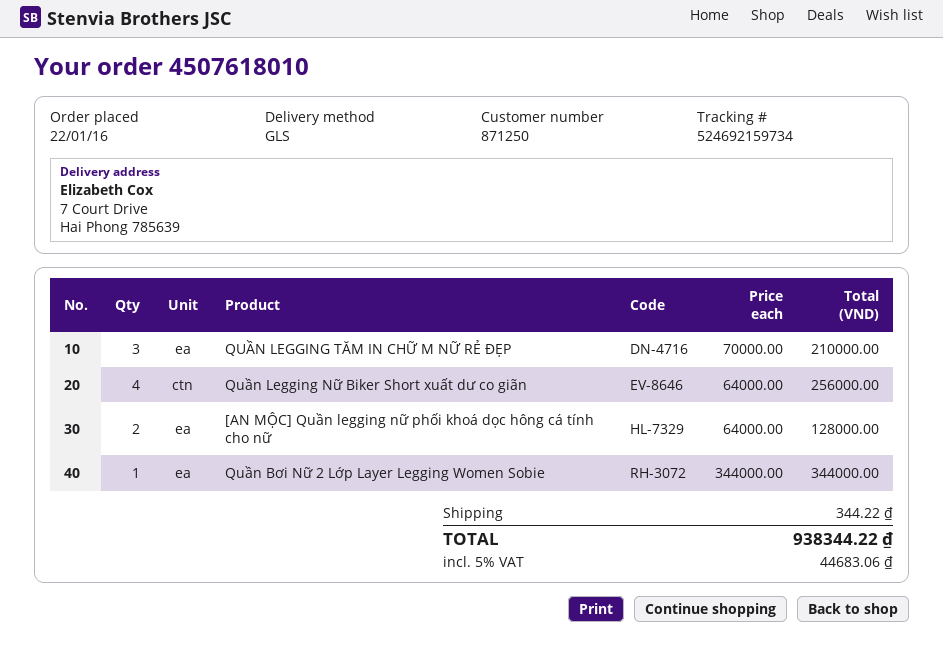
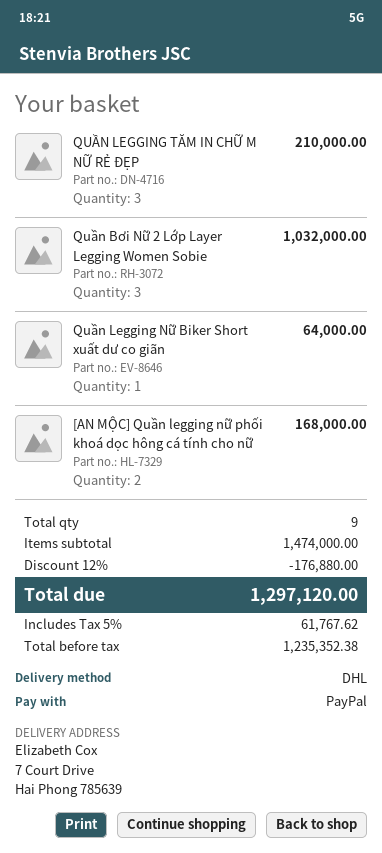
shipping method: GLS -> DHL
Quần Legging Nữ Biker Short xuất dư co giãn: 4 for 256000.00 -> 1 for 64000.00
[AN MỘC] Quần legging nữ phối khoá dọc hông cá tính cho nữ: 2 for 128000.00 -> 2 for 168000.00
Quần Bơi Nữ 2 Lớp Layer Legging Women Sobie: 1 for 344000.00 -> 3 for 1032000.00
discount: none -> 12% = 176880.00
shipping: 344.22 -> none
tax: 5% = 44683.06 -> 5% = 61767.62
total: 938344.22 -> 1297120.00

